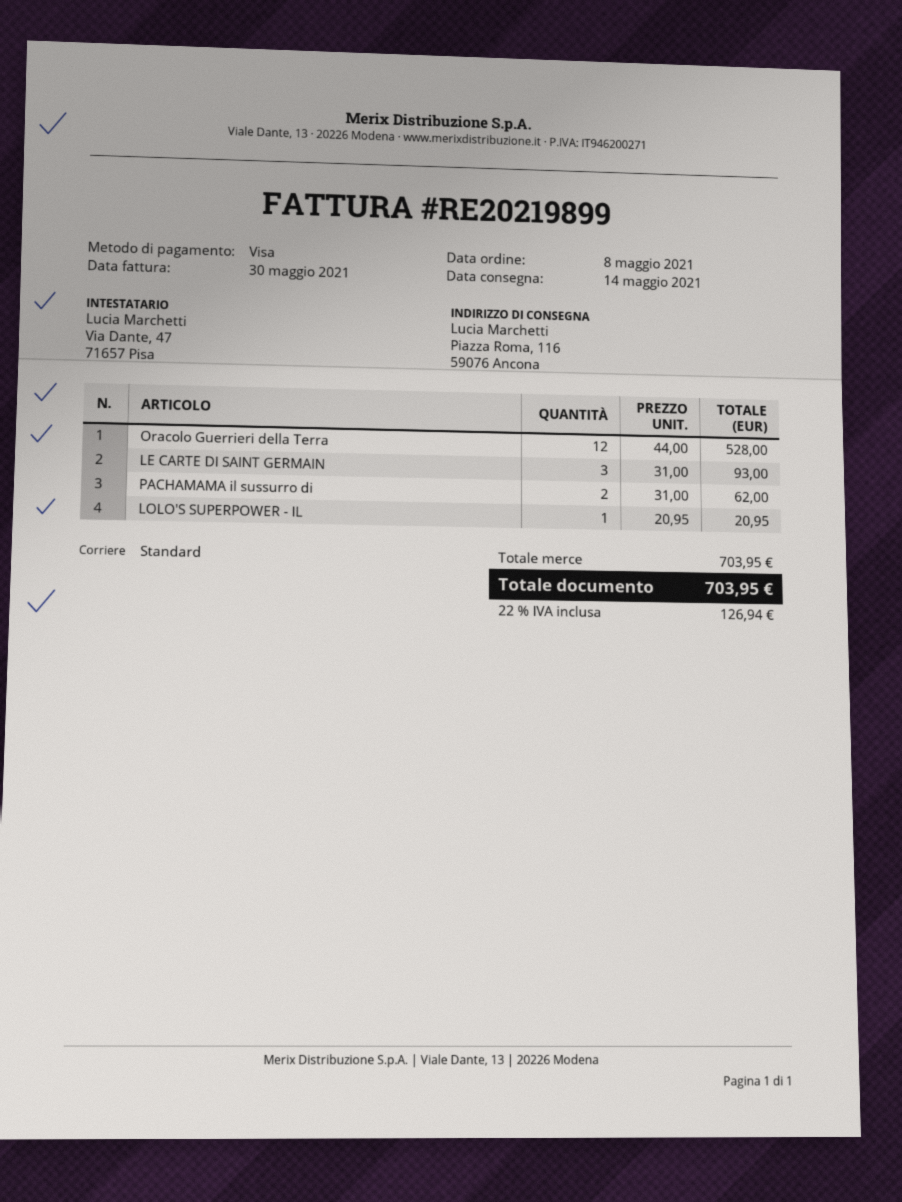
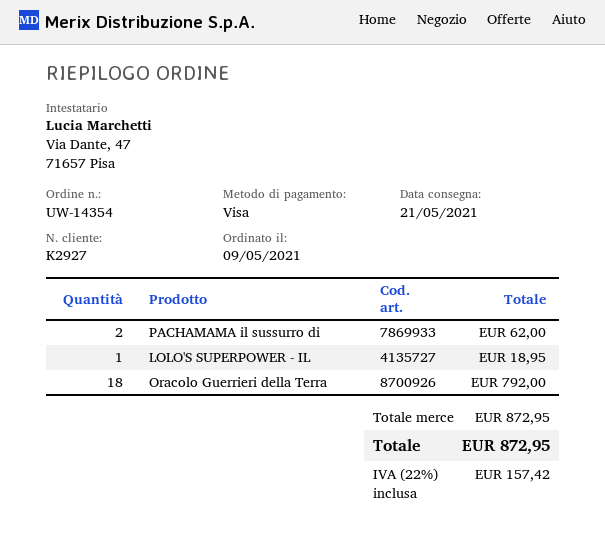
order date: 2021-05-08 -> 2021-05-09
delivery date: 2021-05-14 -> 2021-05-21
Oracolo Guerrieri della Terra: 12 for 528.00 -> 18 for 792.00
LE CARTE DI SAINT GERMAIN: 3 for 93.00 -> none
LOLO'S SUPERPOWER - IL: 1 for 20.95 -> 1 for 18.95
subtotal: 703.95 -> 872.95
tax: 22% = 126.94 -> 22% = 157.42
total: 703.95 -> 872.95

